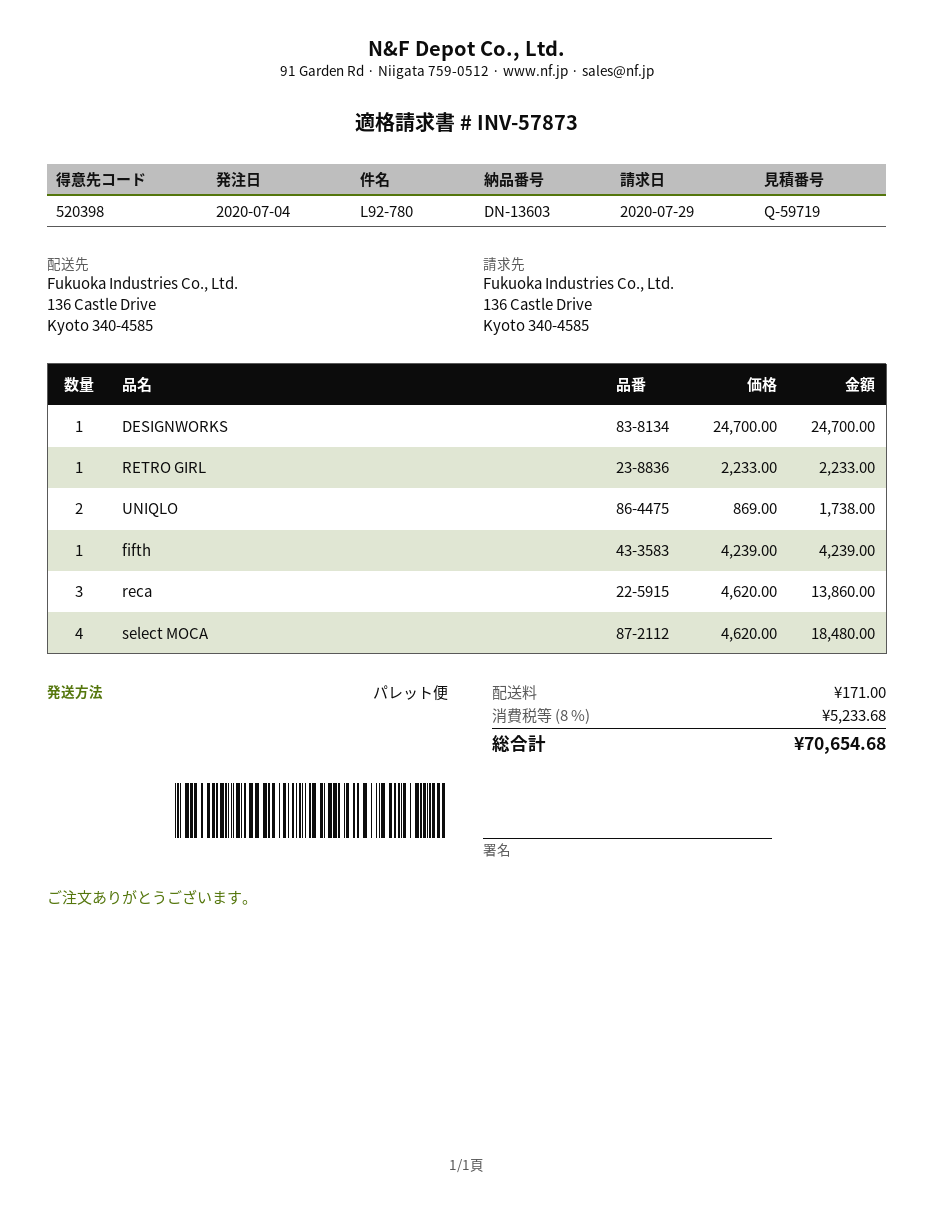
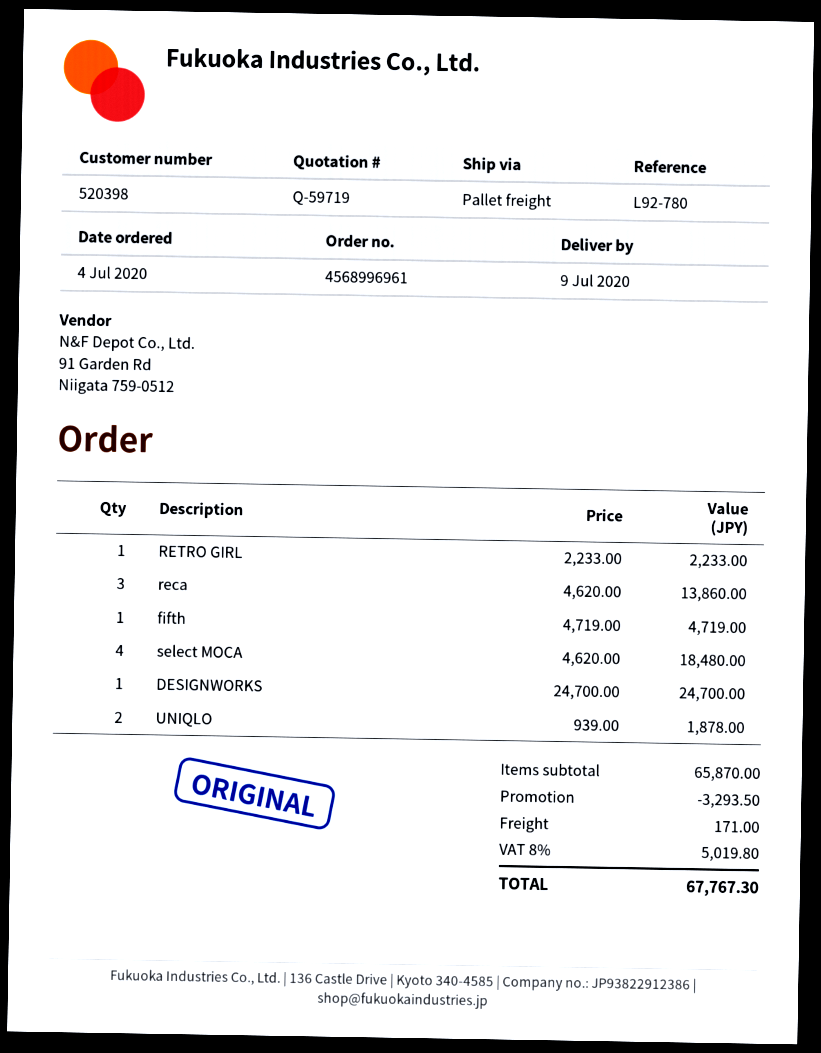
UNIQLO: 2 x 869.00 = 1738.00 -> 2 x 939.00 = 1878.00
fifth: 1 x 4239.00 = 4239.00 -> 1 x 4719.00 = 4719.00
discount: none -> 3293.50
tax: 8% = 5233.68 -> 8% = 5019.80
total: 70654.68 -> 67767.30

